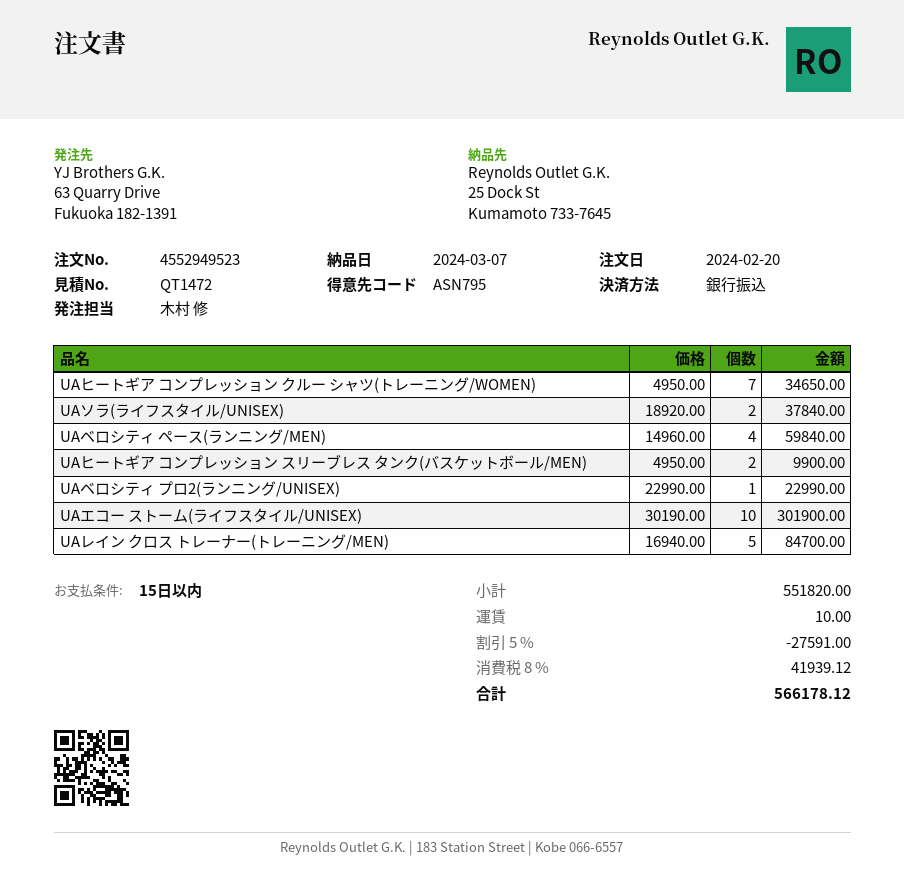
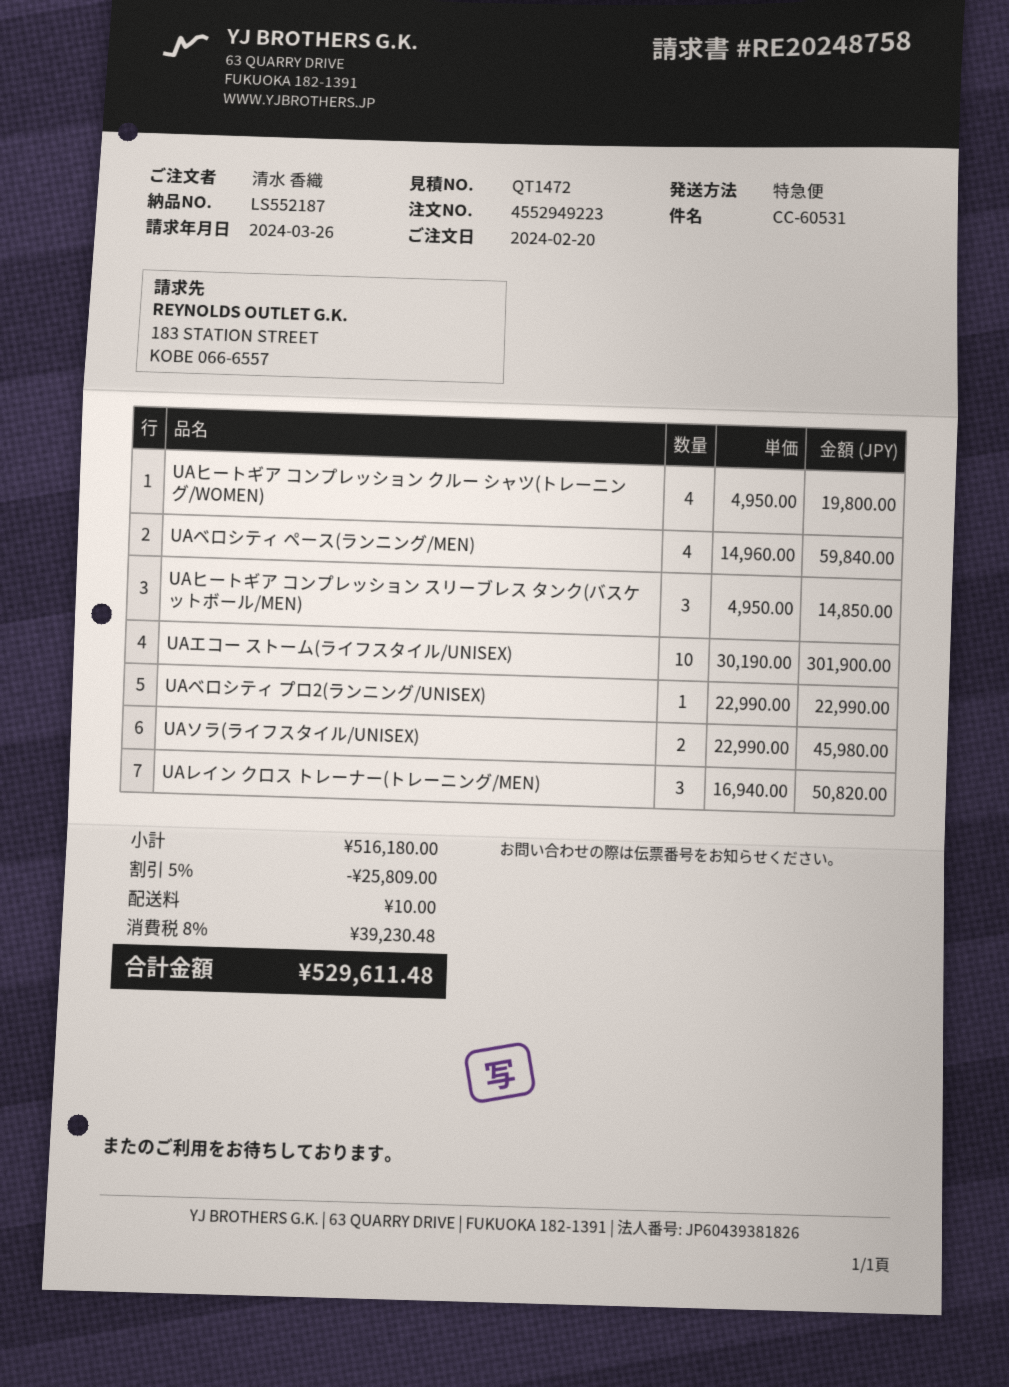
order number: 4552949523 -> 4552949223
ordered by: 木村 修 -> 清水 香織
UAヒートギア コンプレッション クルー シャツ(トレーニング/WOMEN): 7 x 4950.00 = 34650.00 -> 4 x 4950.00 = 19800.00
UAソラ(ライフスタイル/UNISEX): 2 x 18920.00 = 37840.00 -> 2 x 22990.00 = 45980.00
UAヒートギア コンプレッション スリーブレス タンク(バスケットボール/MEN): 2 x 4950.00 = 9900.00 -> 3 x 4950.00 = 14850.00
UAレイン クロス トレーナー(トレーニング/MEN): 5 x 16940.00 = 84700.00 -> 3 x 16940.00 = 50820.00
subtotal: 551820.00 -> 516180.00
discount: 5% = 27591.00 -> 5% = 25809.00
tax: 8% = 41939.12 -> 8% = 39230.48
total: 566178.12 -> 529611.48

